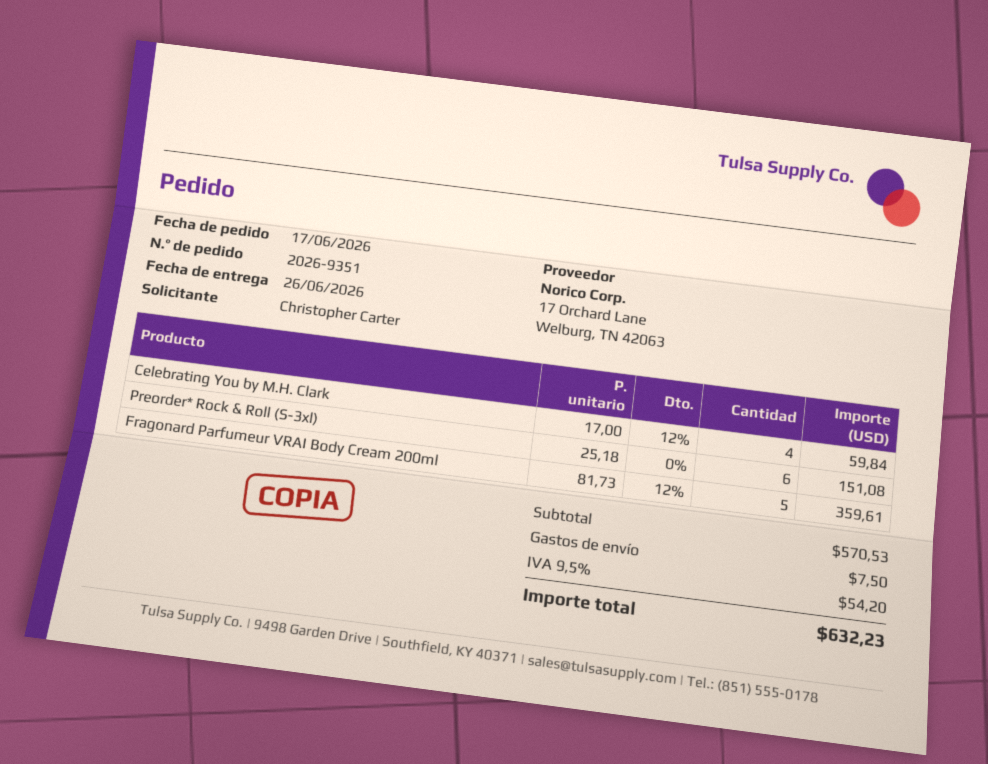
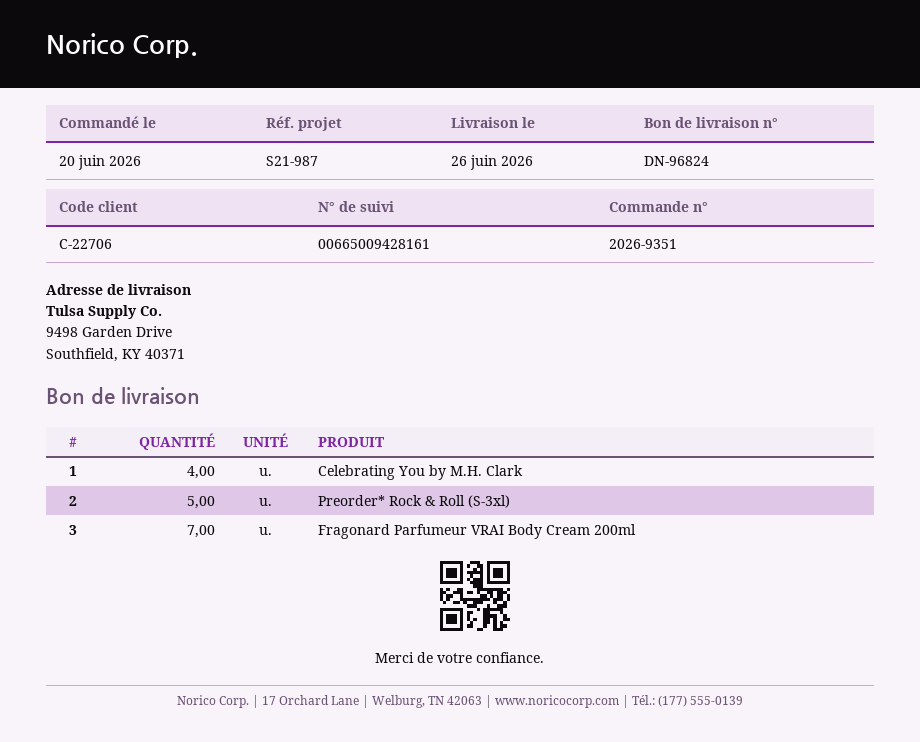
order date: 2026-06-17 -> 2026-06-20
Preorder* Rock & Roll (S-3xl): 6 -> 5
Fragonard Parfumeur VRAI Body Cream 200ml: 5 -> 7

